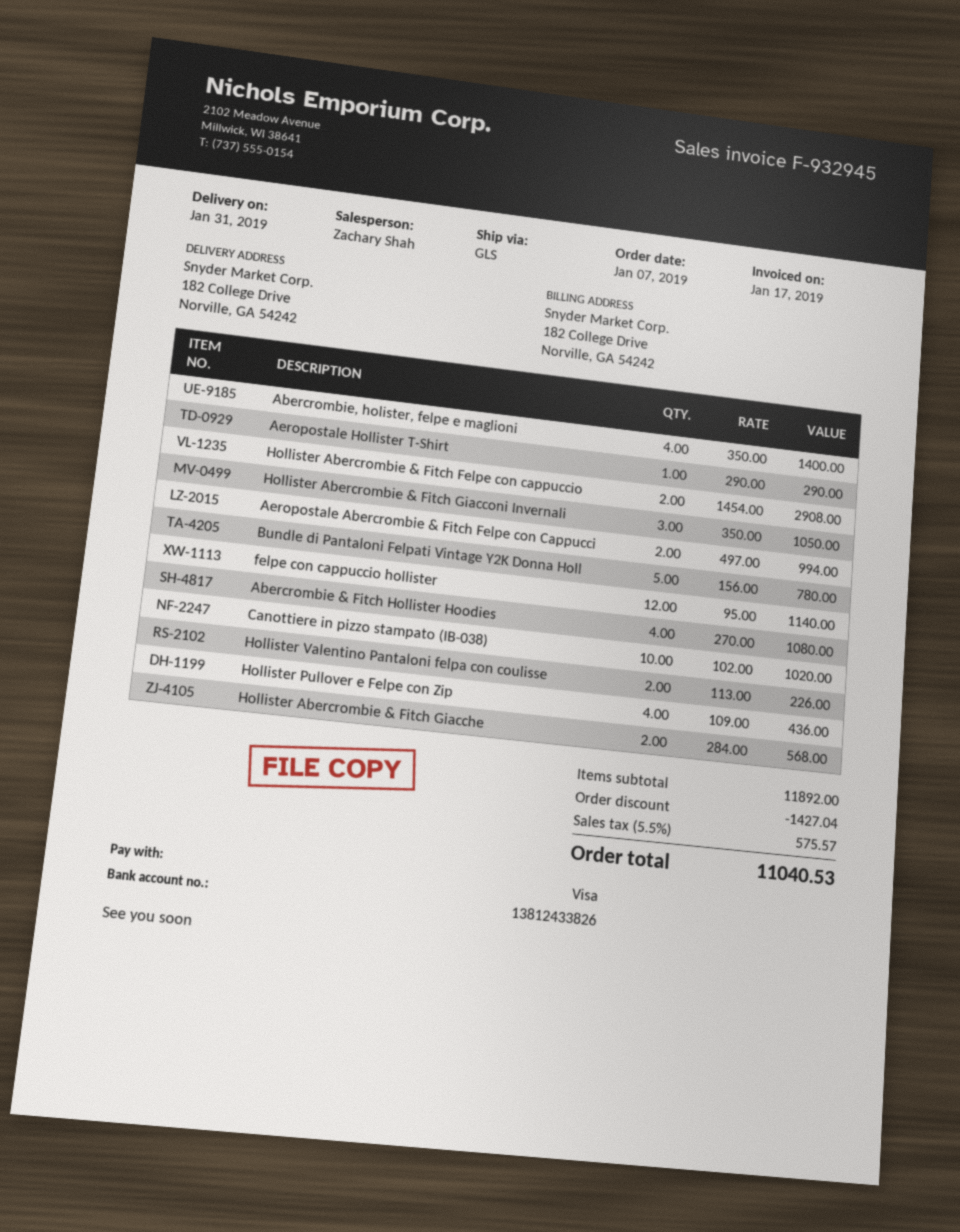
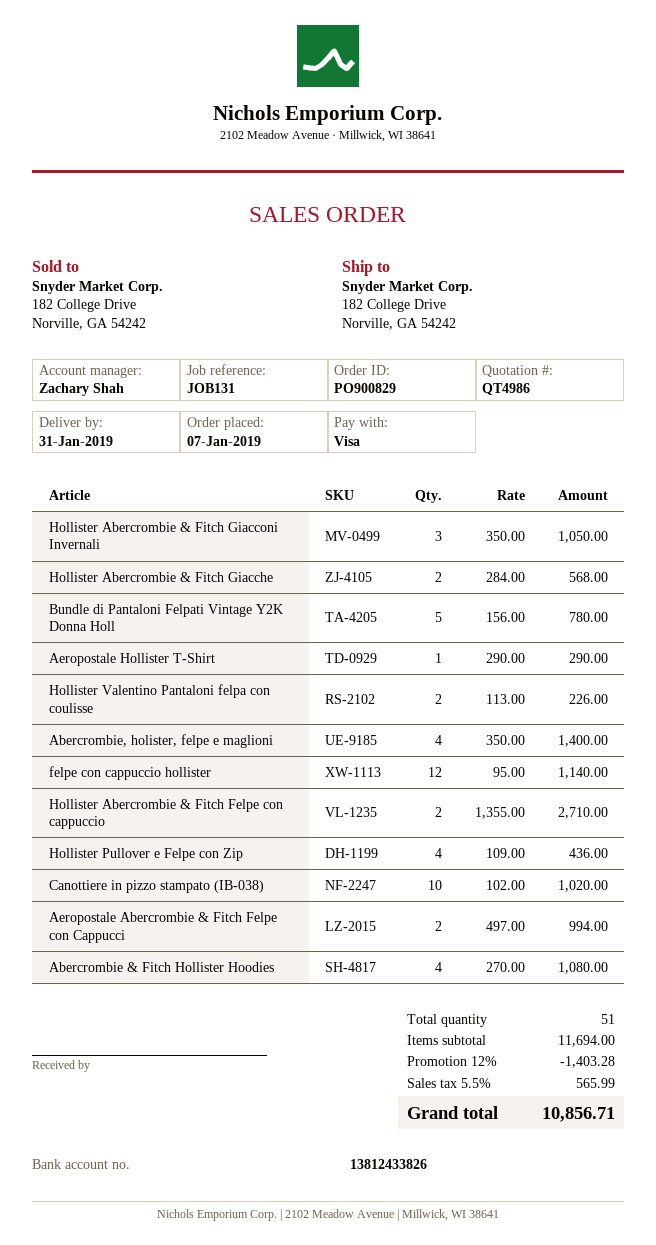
Hollister Abercrombie & Fitch Felpe con cappuccio: 2 x 1454.00 = 2908.00 -> 2 x 1355.00 = 2710.00
subtotal: 11892.00 -> 11694.00
discount: 1427.04 -> 1403.28
tax: 5.5% = 575.57 -> 5.5% = 565.99
total: 11040.53 -> 10856.71

